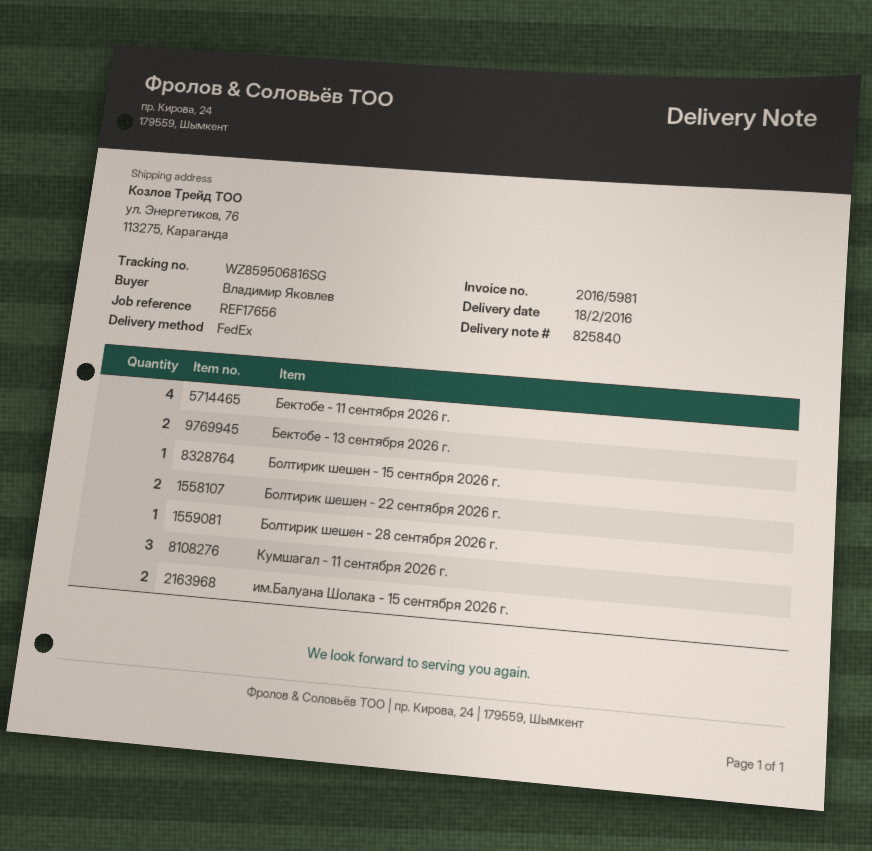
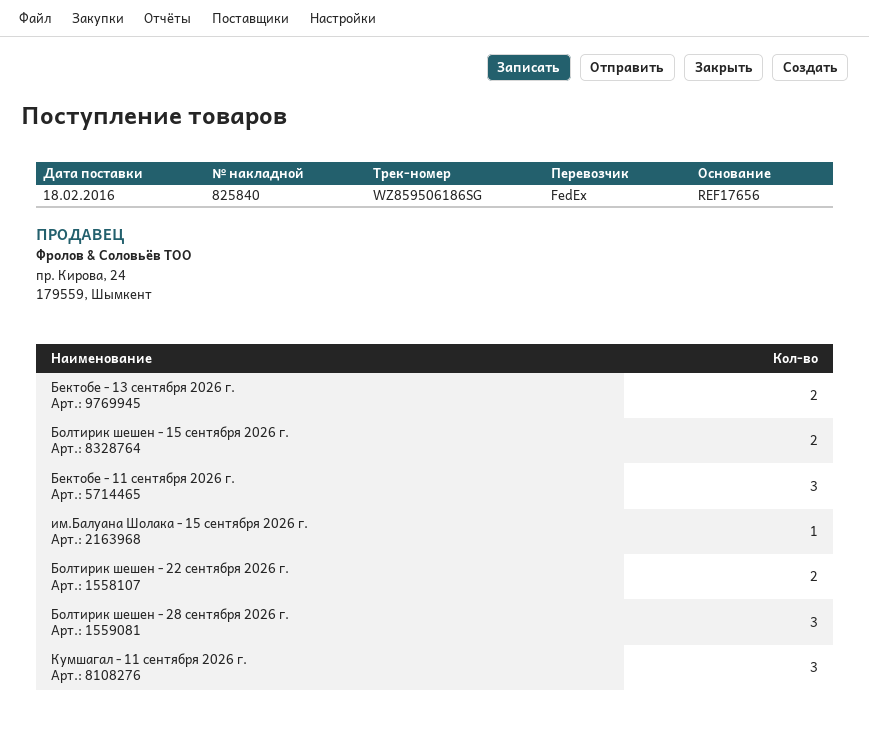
tracking number: WZ859506816SG -> WZ859506186SG
Бектобе - 11 сентября 2026 г.: 4 -> 3
Болтирик шешен - 15 сентября 2026 г.: 1 -> 2
Болтирик шешен - 28 сентября 2026 г.: 1 -> 3
им.Балуана Шолака - 15 сентября 2026 г.: 2 -> 1

